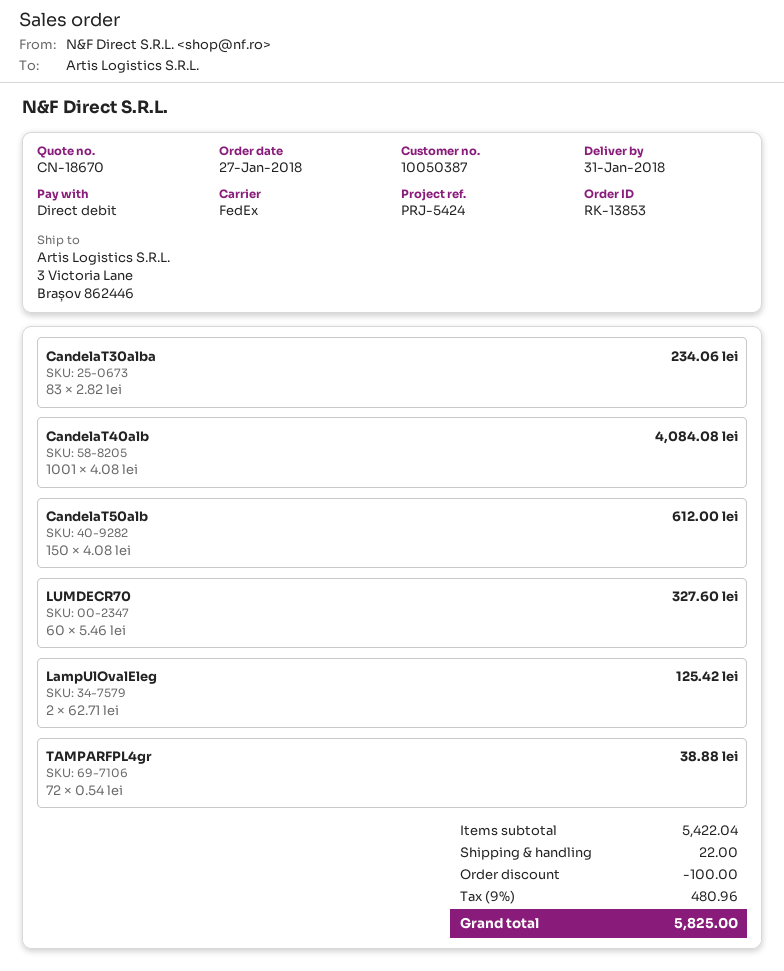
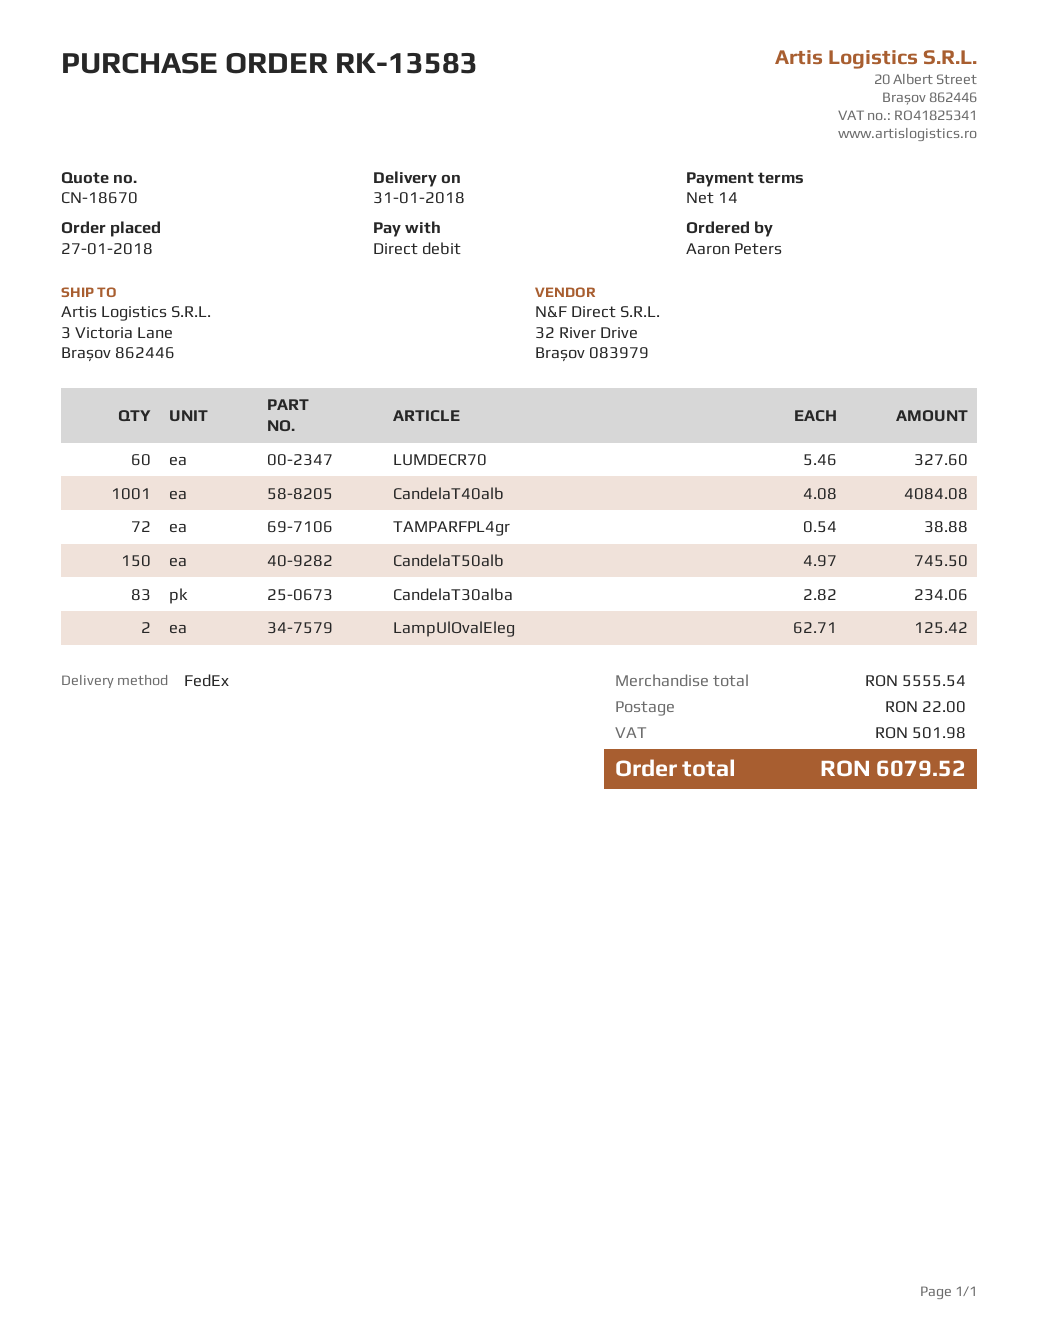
order number: RK-13853 -> RK-13583
CandelaT50alb: 150 x 4.08 = 612.00 -> 150 x 4.97 = 745.50
subtotal: 5422.04 -> 5555.54
discount: 100.00 -> none
tax: 480.96 -> 501.98
total: 5825.00 -> 6079.52

